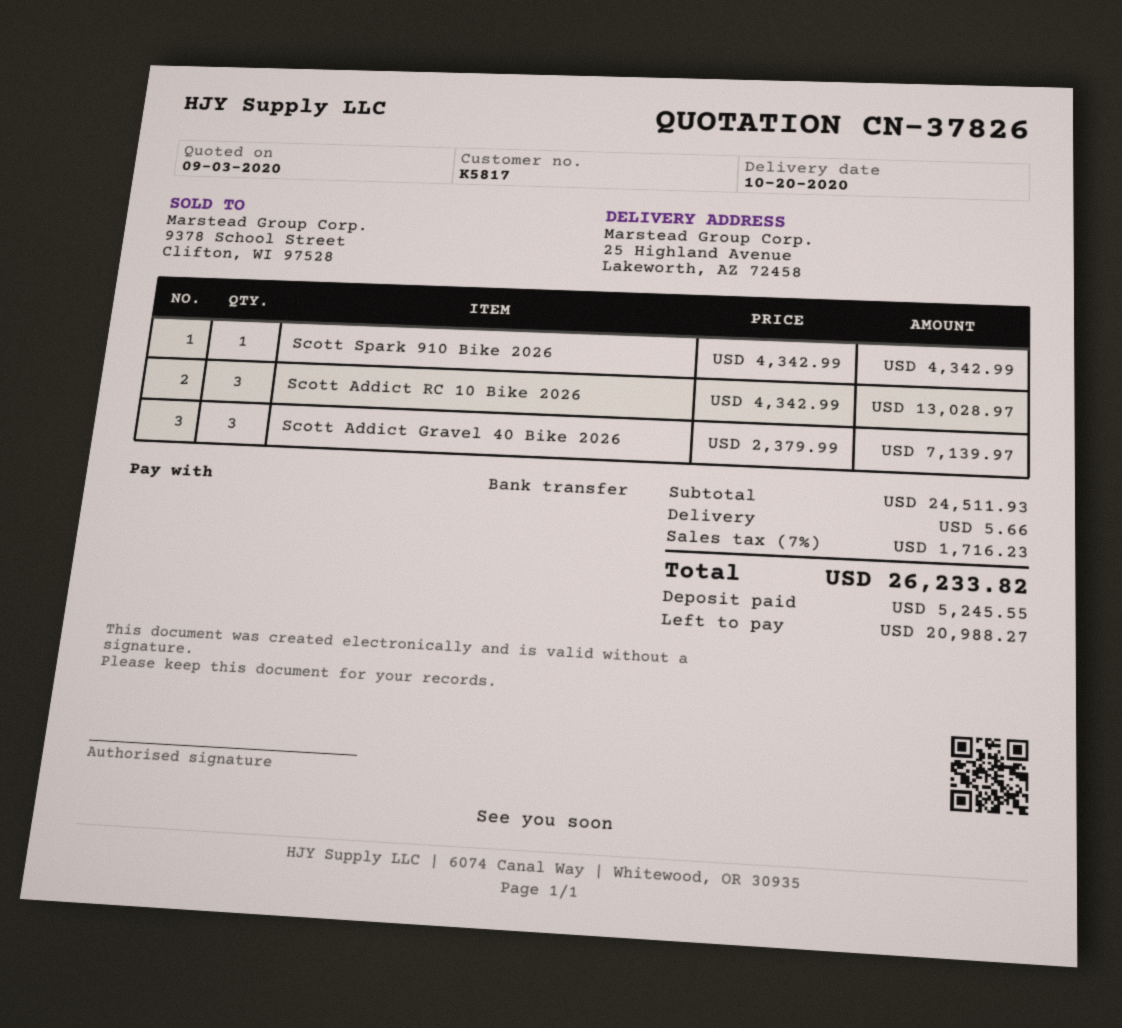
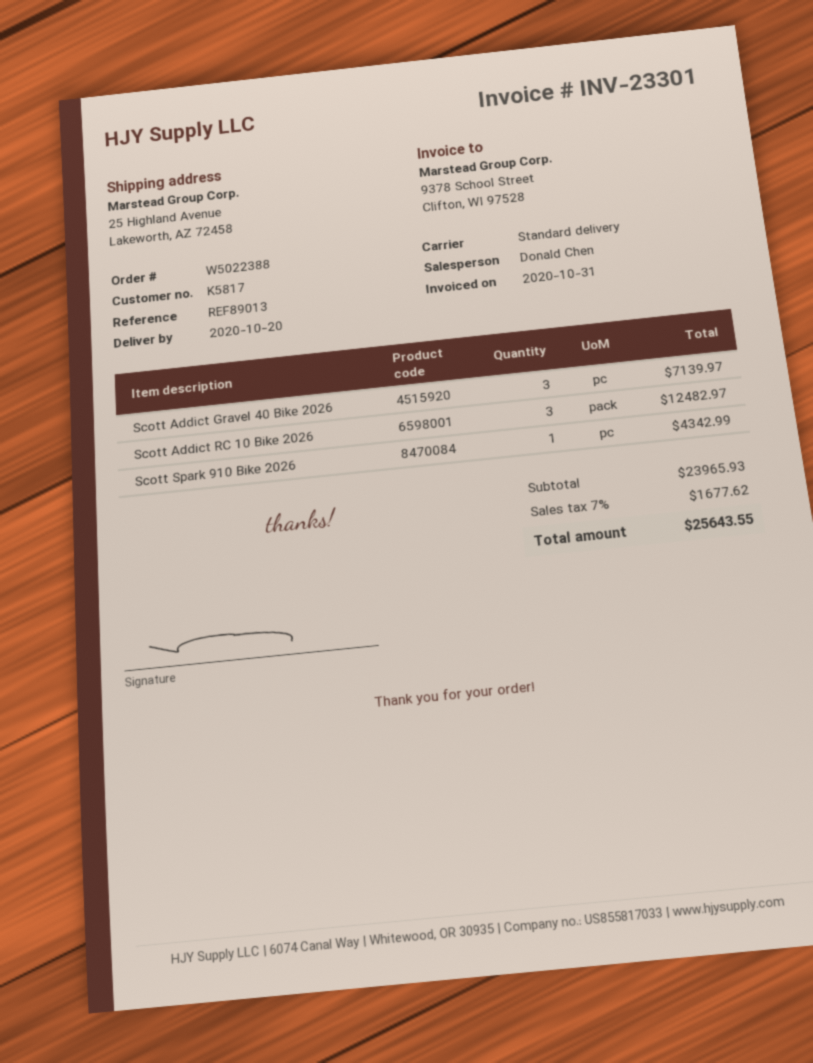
Scott Addict RC 10 Bike 2026: 3 for 13028.97 -> 3 for 12482.97
subtotal: 24511.93 -> 23965.93
shipping: 5.66 -> none
tax: 7% = 1716.23 -> 7% = 1677.62
total: 26233.82 -> 25643.55

